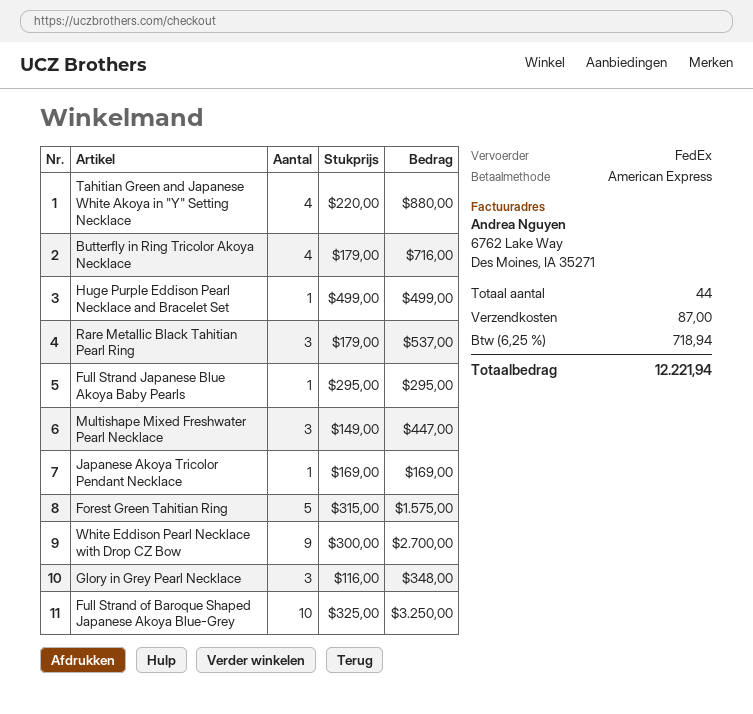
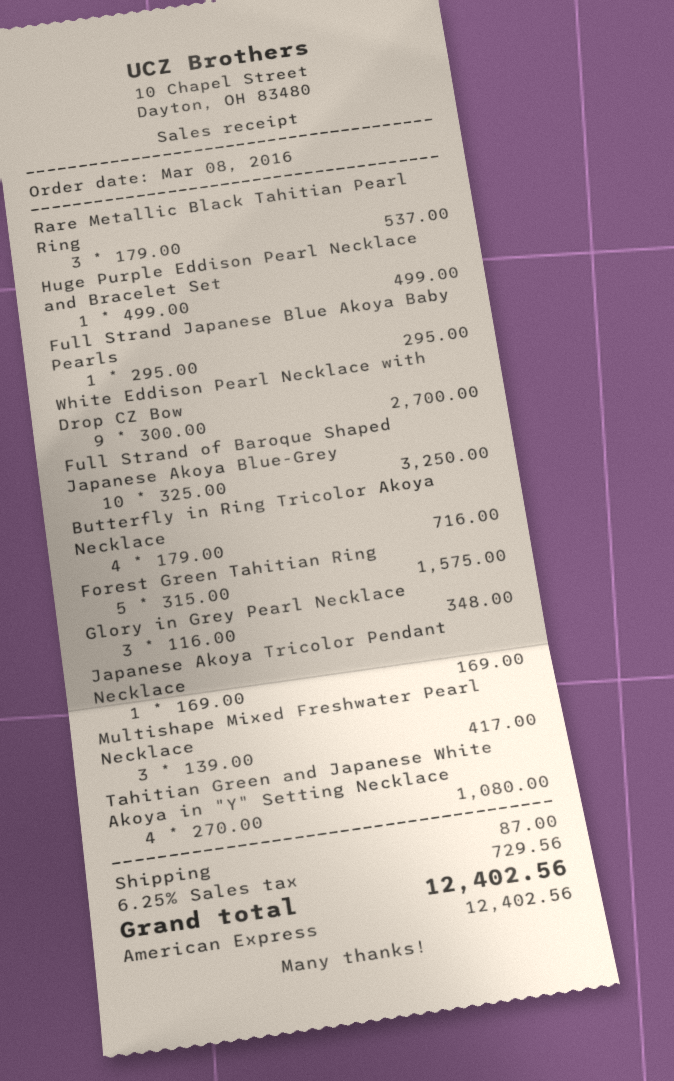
Tahitian Green and Japanese White Akoya in "Y" Setting Necklace: 4 x 220.00 = 880.00 -> 4 x 270.00 = 1080.00
Multishape Mixed Freshwater Pearl Necklace: 3 x 149.00 = 447.00 -> 3 x 139.00 = 417.00
tax: 6.25% = 718.94 -> 6.25% = 729.56
total: 12221.94 -> 12402.56

